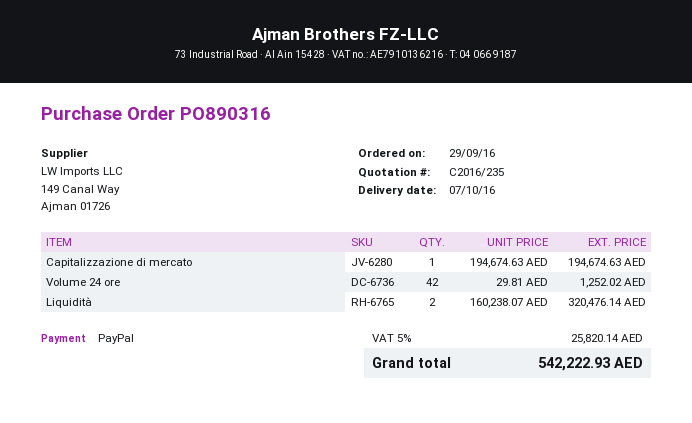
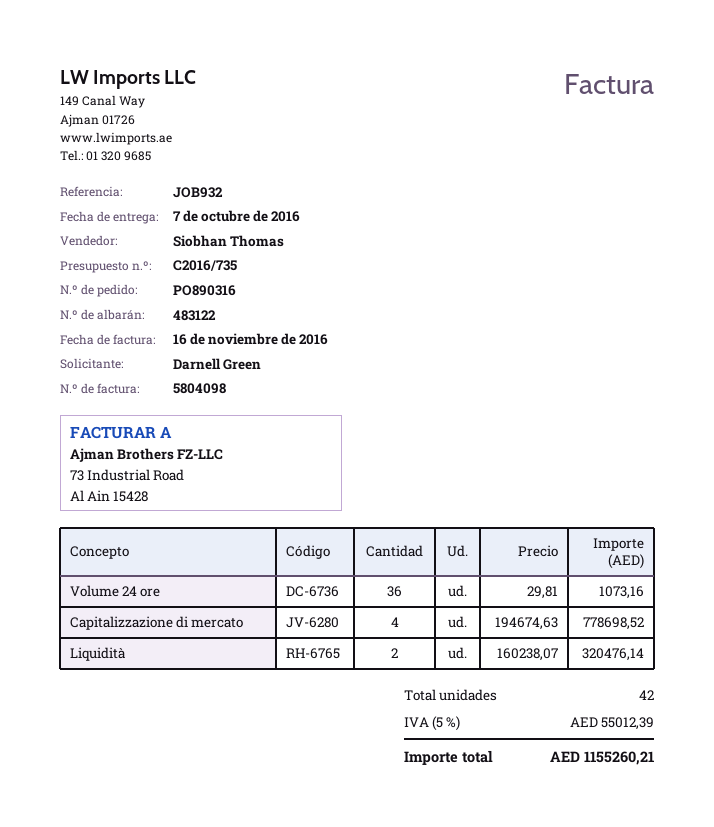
quote number: C2016/235 -> C2016/735
Capitalizzazione di mercato: 1 x 194674.63 = 194674.63 -> 4 x 194674.63 = 778698.52
Volume 24 ore: 42 x 29.81 = 1252.02 -> 36 x 29.81 = 1073.16
tax: 5% = 25820.14 -> 5% = 55012.39
total: 542222.93 -> 1155260.21

